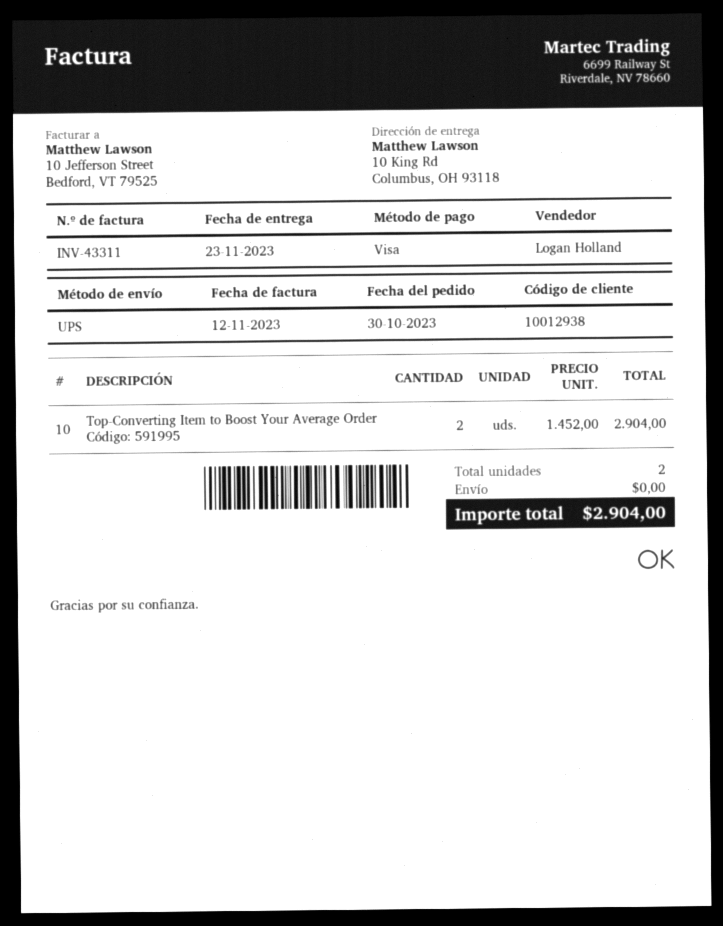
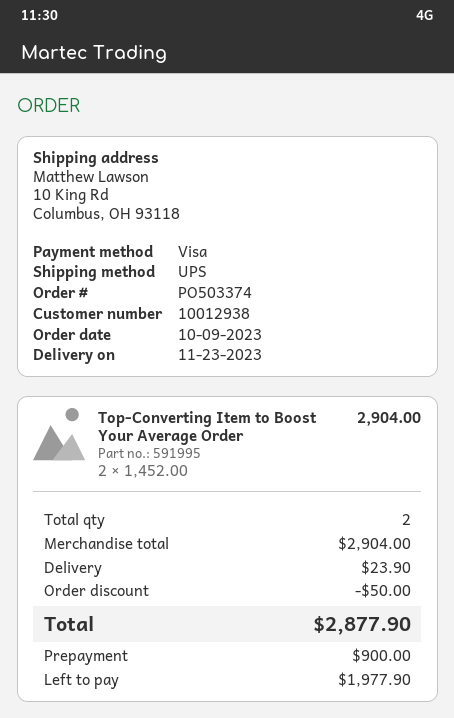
order date: 2023-10-30 -> 2023-10-09
discount: none -> 50.00
shipping: 0.00 -> 23.90
total: 2904.00 -> 2877.90

